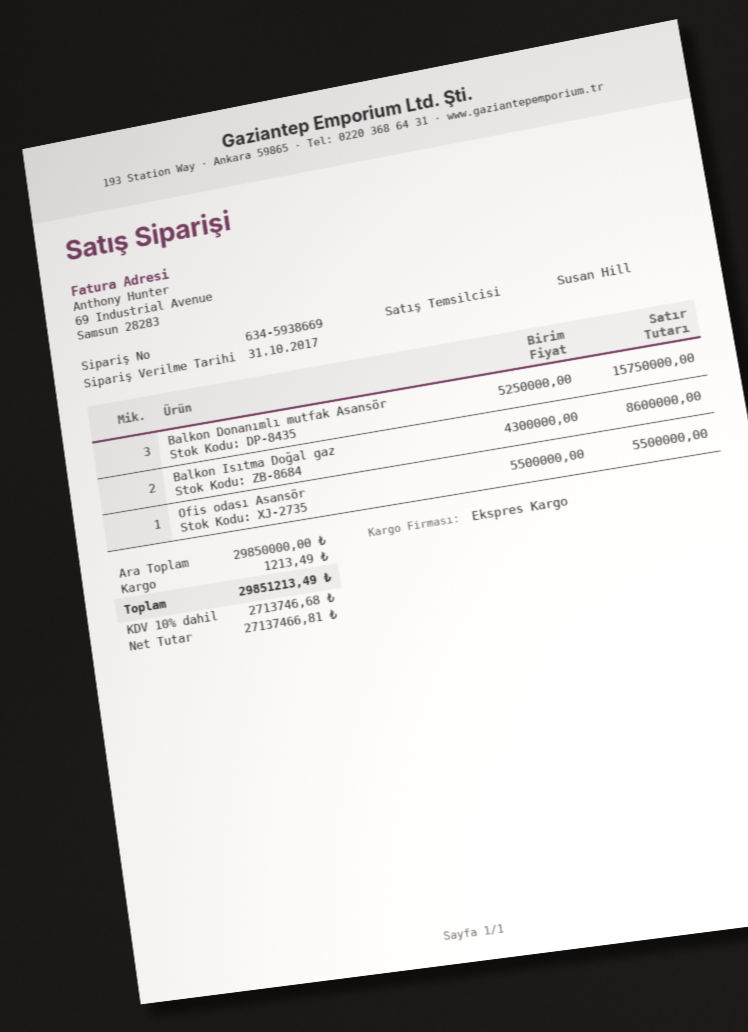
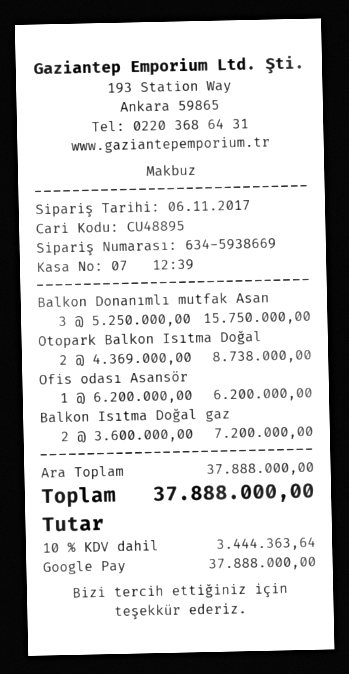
order date: 2017-10-31 -> 2017-11-06
Balkon Isıtma Doğal gaz: 2 x 4300000.00 = 8600000.00 -> 2 x 3600000.00 = 7200000.00
Ofis odası Asansör: 1 x 5500000.00 = 5500000.00 -> 1 x 6200000.00 = 6200000.00
Otopark Balkon Isıtma Doğal: none -> 2 x 4369000.00 = 8738000.00
subtotal: 29850000.00 -> 37888000.00
shipping: 1213.49 -> none
tax: 10% = 2713746.68 -> 10% = 3444363.64
total: 29851213.49 -> 37888000.00

